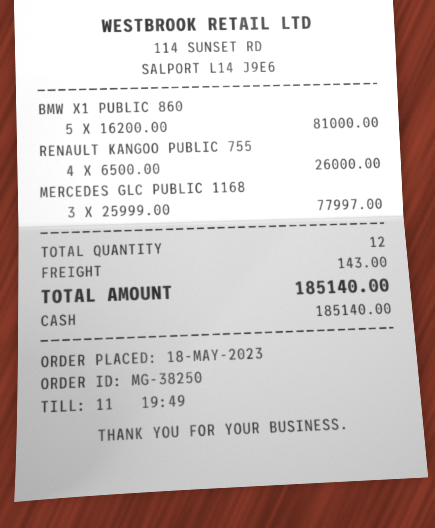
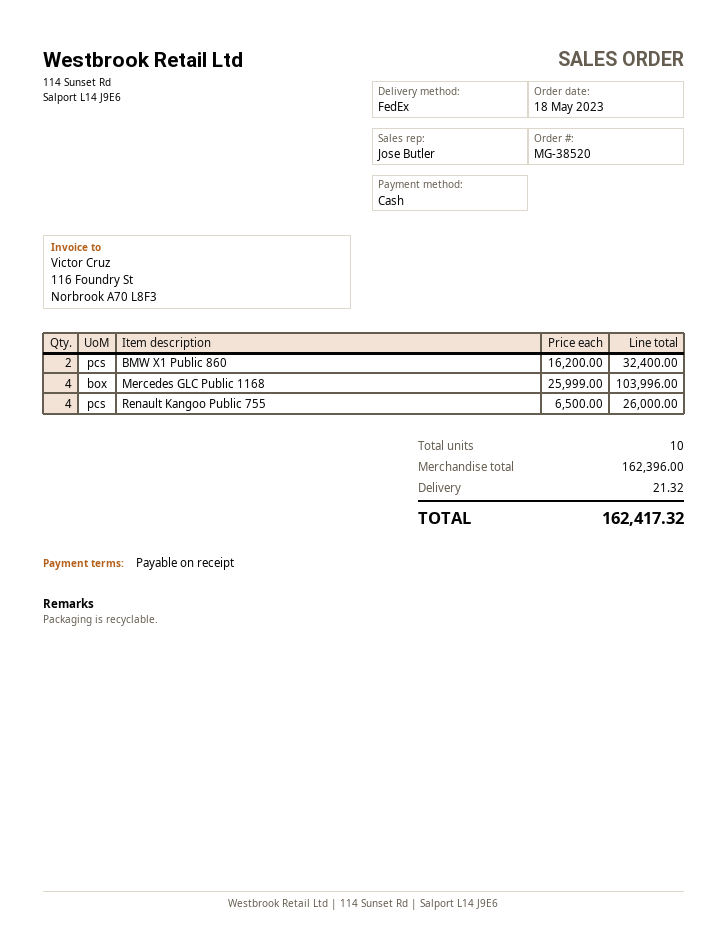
order number: MG-38250 -> MG-38520
BMW X1 PUBLIC 860: 5 x 16200.00 = 81000.00 -> 2 x 16200.00 = 32400.00
MERCEDES GLC PUBLIC 1168: 3 x 25999.00 = 77997.00 -> 4 x 25999.00 = 103996.00
total quantity: 12 -> 10
shipping: 143.00 -> 21.32
total: 185140.00 -> 162417.32

